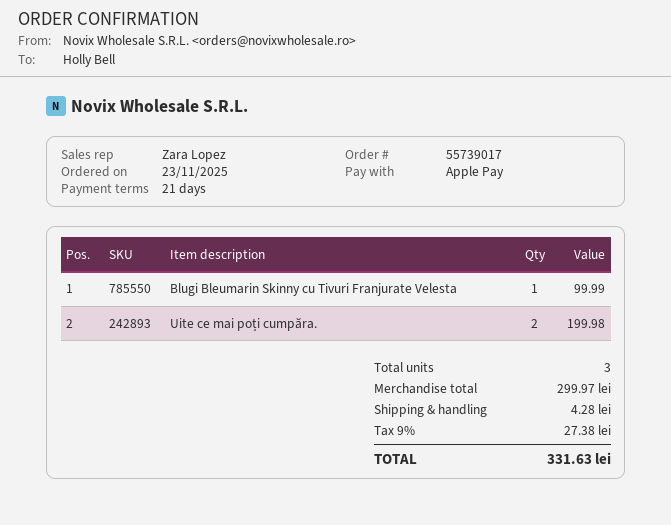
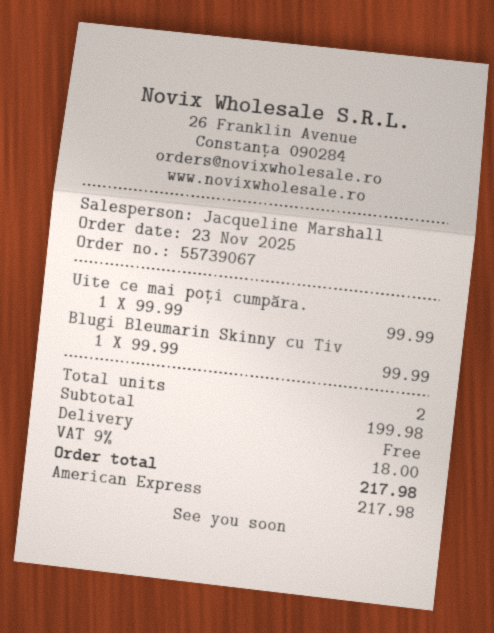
order number: 55739017 -> 55739067
sales rep: Zara Lopez -> Jacqueline Marshall
payment method: Apple Pay -> American Express
Uite ce mai poți cumpăra.: 2 for 199.98 -> 1 for 99.99
total quantity: 3 -> 2
subtotal: 299.97 -> 199.98
shipping: 4.28 -> 0.00
tax: 9% = 27.38 -> 9% = 18.00
total: 331.63 -> 217.98

